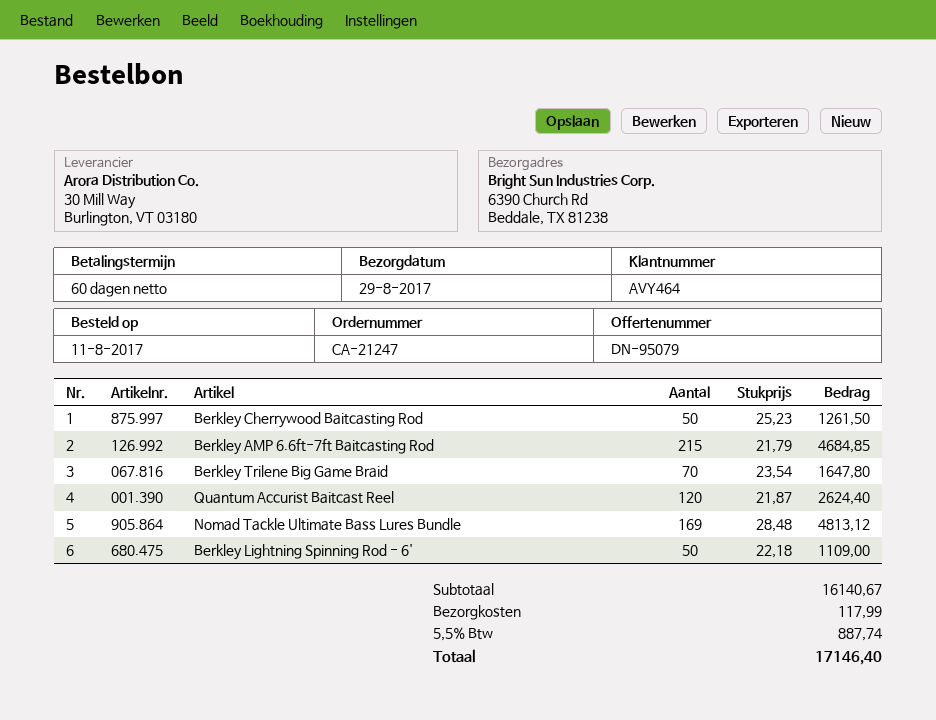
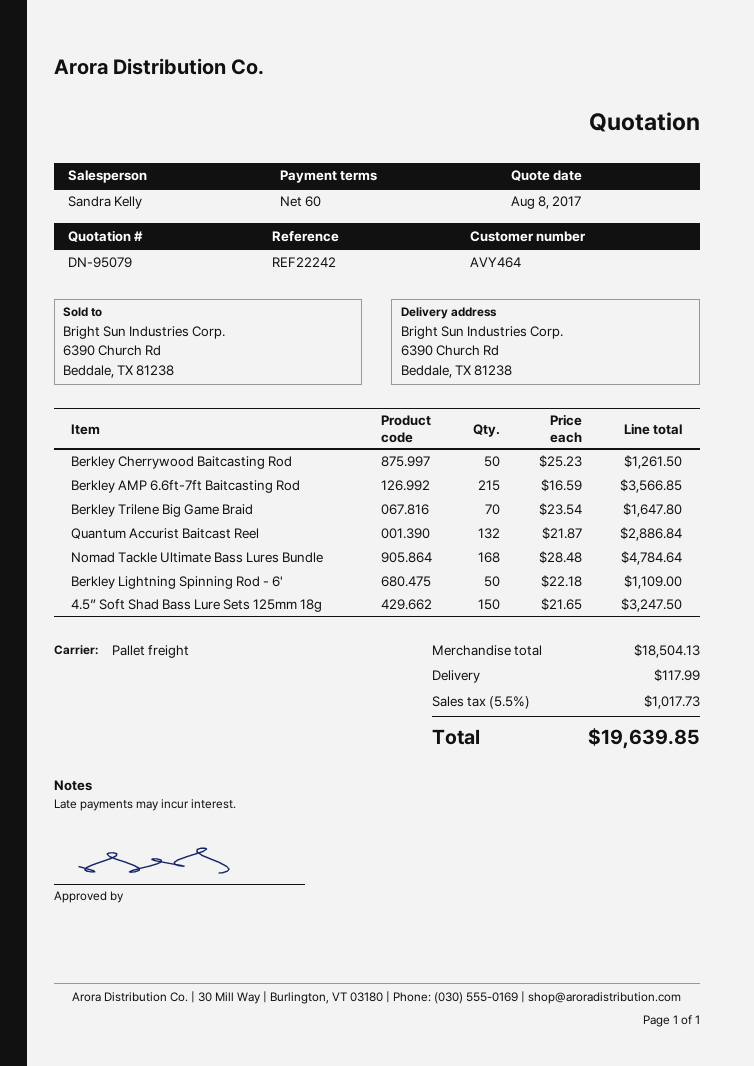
Berkley AMP 6.6ft-7ft Baitcasting Rod: 215 x 21.79 = 4684.85 -> 215 x 16.59 = 3566.85
Quantum Accurist Baitcast Reel: 120 x 21.87 = 2624.40 -> 132 x 21.87 = 2886.84
Nomad Tackle Ultimate Bass Lures Bundle: 169 x 28.48 = 4813.12 -> 168 x 28.48 = 4784.64
4.5” Soft Shad Bass Lure Sets 125mm 18g: none -> 150 x 21.65 = 3247.50
subtotal: 16140.67 -> 18504.13
tax: 5.5% = 887.74 -> 5.5% = 1017.73
total: 17146.40 -> 19639.85

